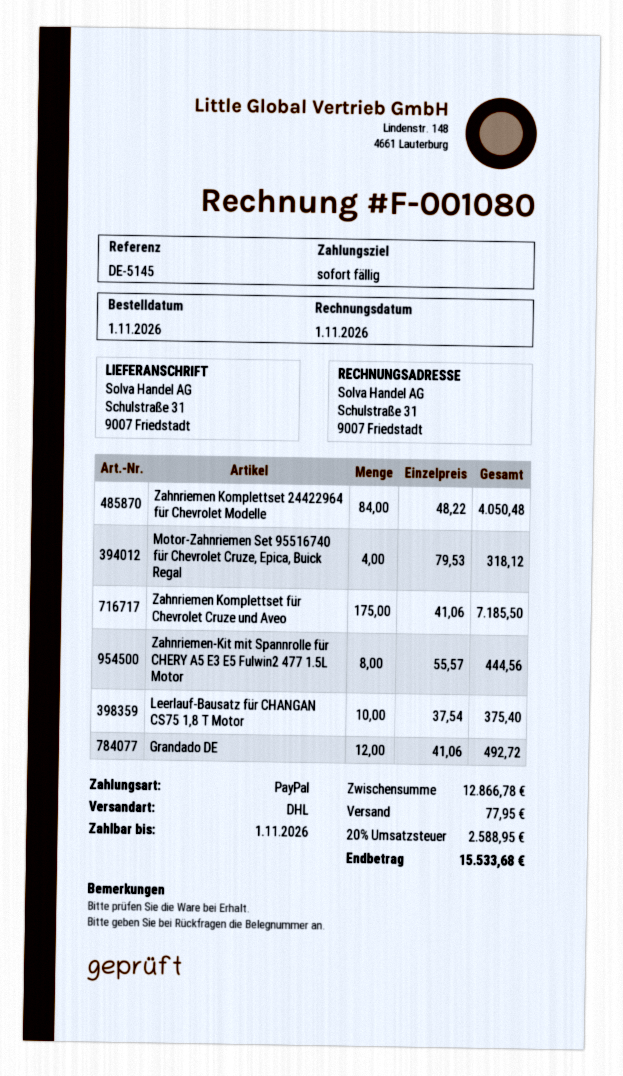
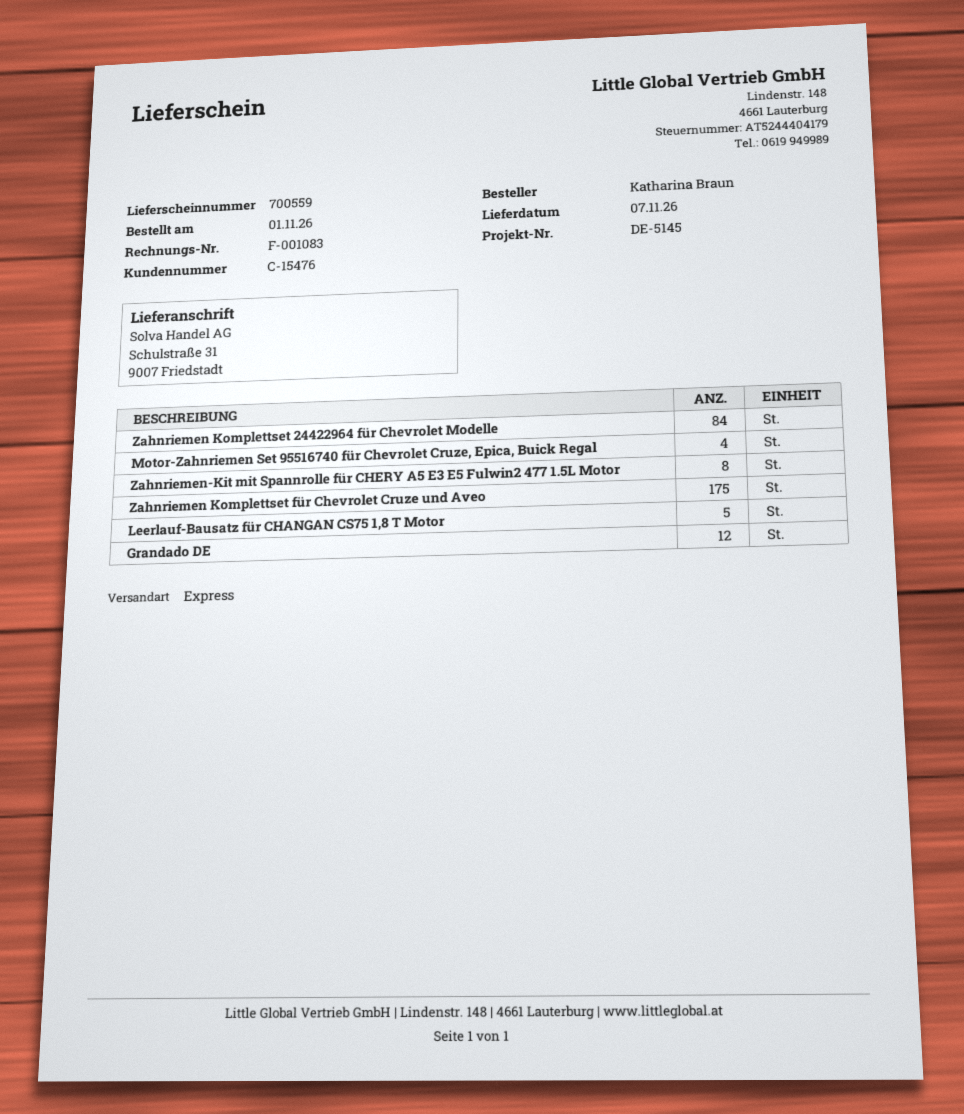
invoice number: F-001080 -> F-001083
shipping method: DHL -> express
Leerlauf-Bausatz für CHANGAN CS75 1,8 T Motor: 10 -> 5

